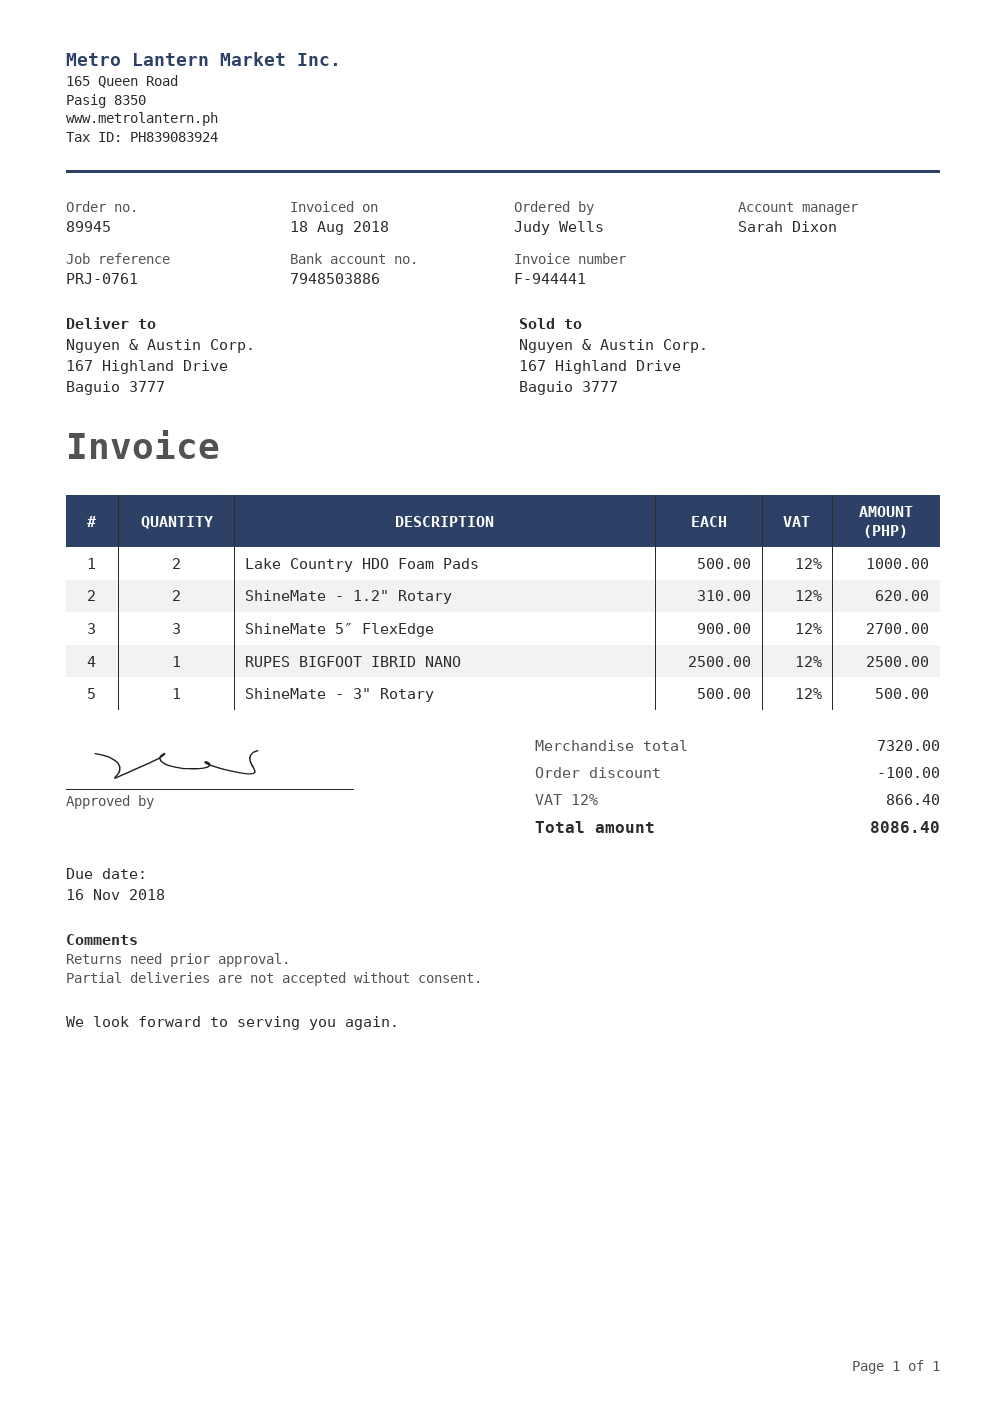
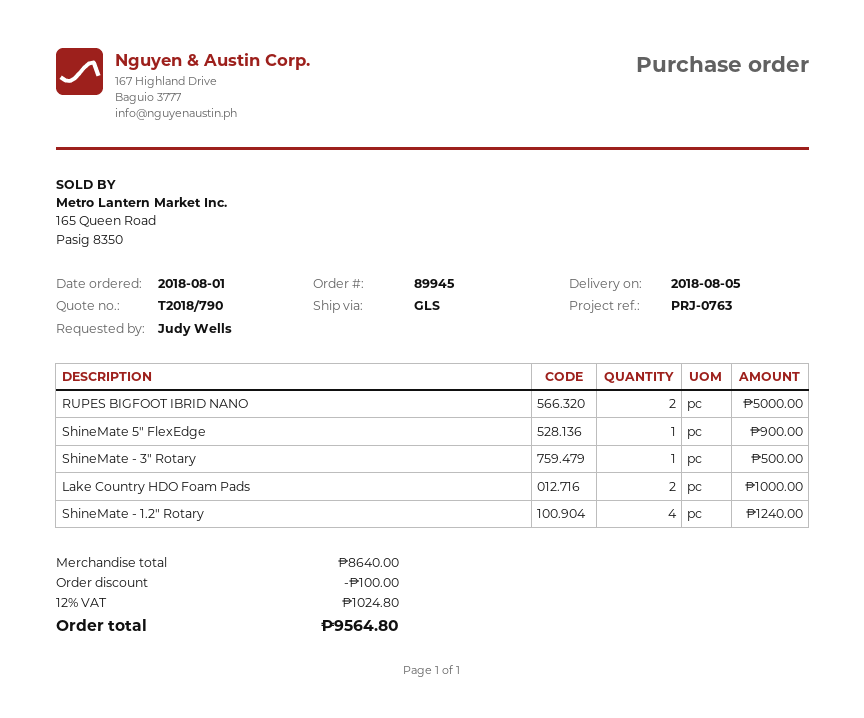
reference: PRJ-0761 -> PRJ-0763
ShineMate - 1.2" Rotary: 2 for 620.00 -> 4 for 1240.00
ShineMate 5″ FlexEdge: 3 for 2700.00 -> 1 for 900.00
RUPES BIGFOOT IBRID NANO: 1 for 2500.00 -> 2 for 5000.00
subtotal: 7320.00 -> 8640.00
tax: 12% = 866.40 -> 12% = 1024.80
total: 8086.40 -> 9564.80

